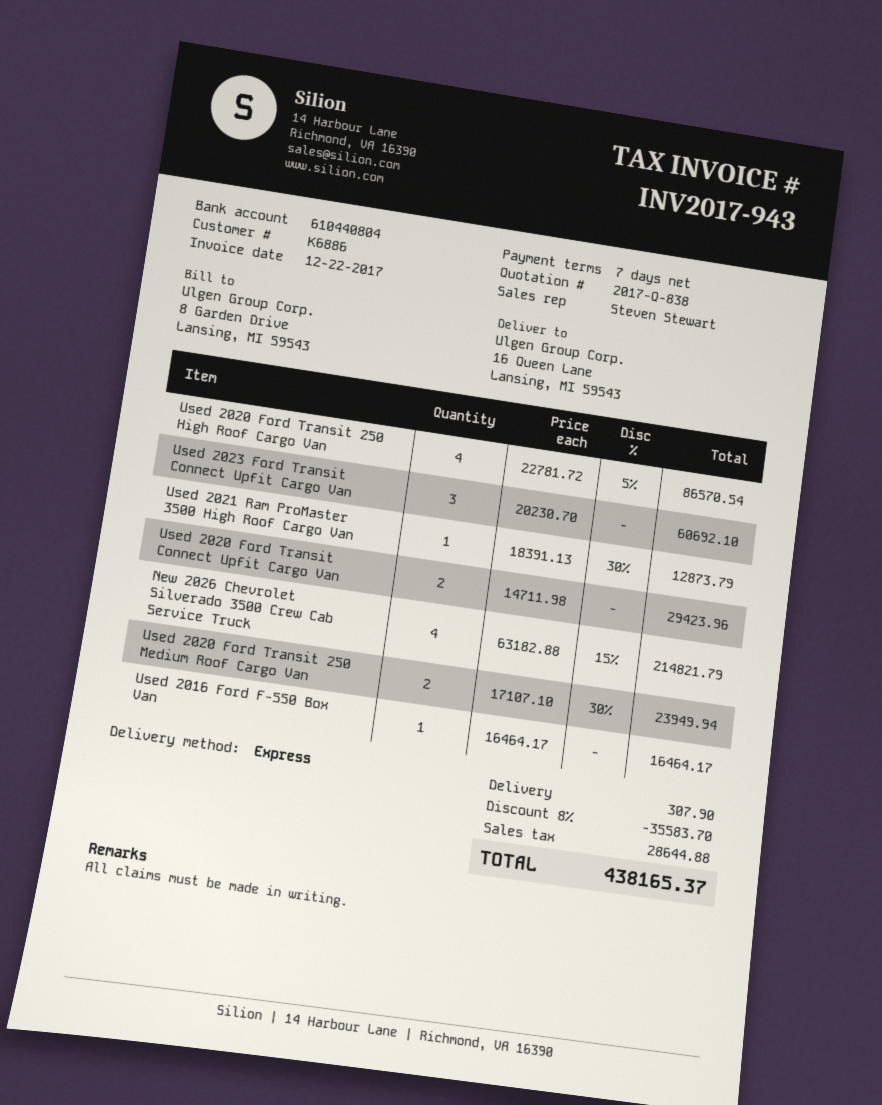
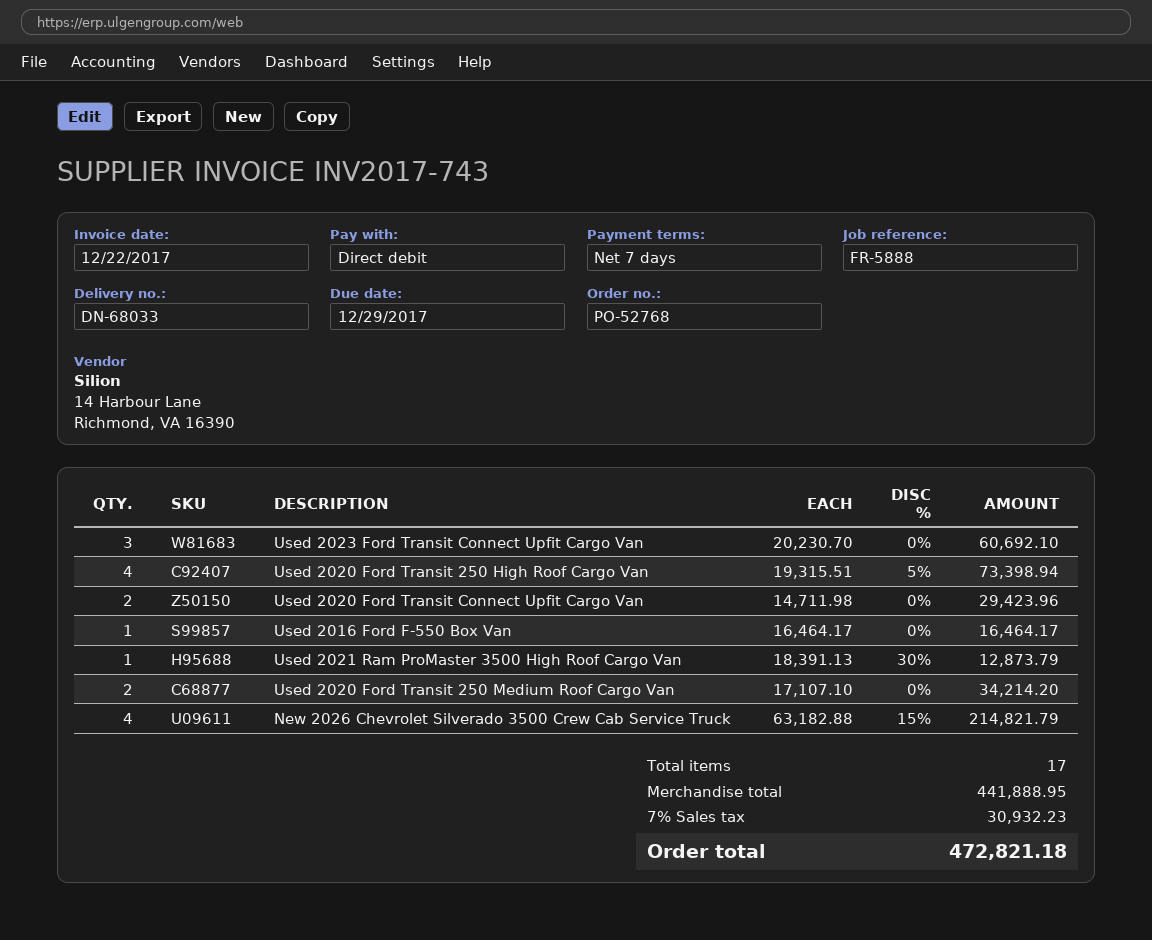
invoice number: INV2017-943 -> INV2017-743
Used 2020 Ford Transit 250 High Roof Cargo Van: 4 x 22781.72 - 5% = 86570.54 -> 4 x 19315.51 - 5% = 73398.94
Used 2020 Ford Transit 250 Medium Roof Cargo Van: 2 x 17107.10 - 30% = 23949.94 -> 2 x 17107.10 = 34214.20
discount: 8% = 35583.70 -> none
shipping: 307.90 -> none
tax: 28644.88 -> 30932.23
total: 438165.37 -> 472821.18

